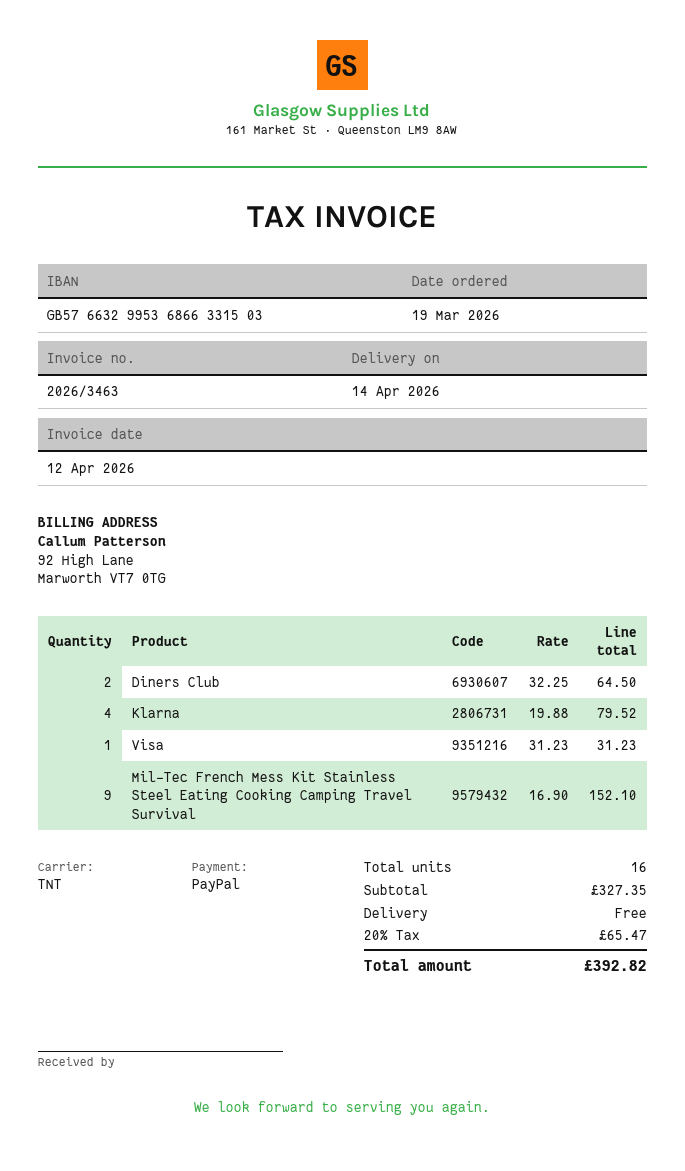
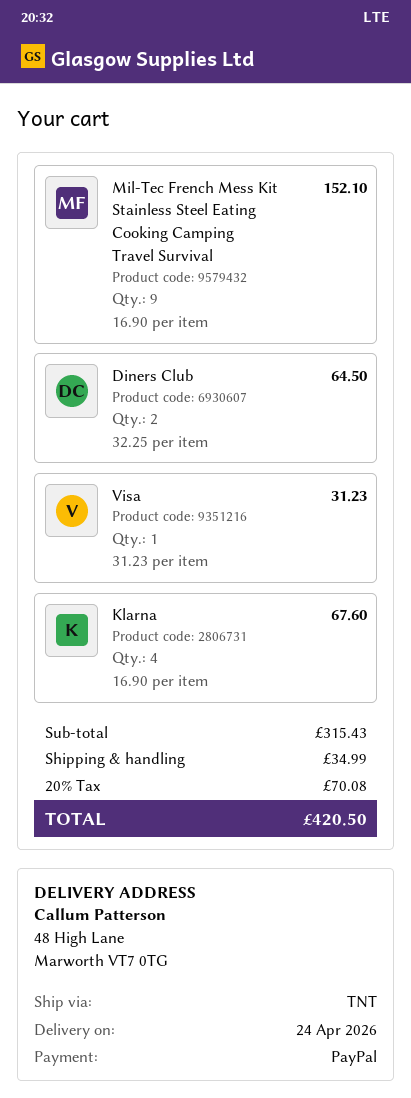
delivery date: 2026-04-14 -> 2026-04-24
Klarna: 4 x 19.88 = 79.52 -> 4 x 16.90 = 67.60
subtotal: 327.35 -> 315.43
shipping: 0.00 -> 34.99
tax: 20% = 65.47 -> 20% = 70.08
total: 392.82 -> 420.50

